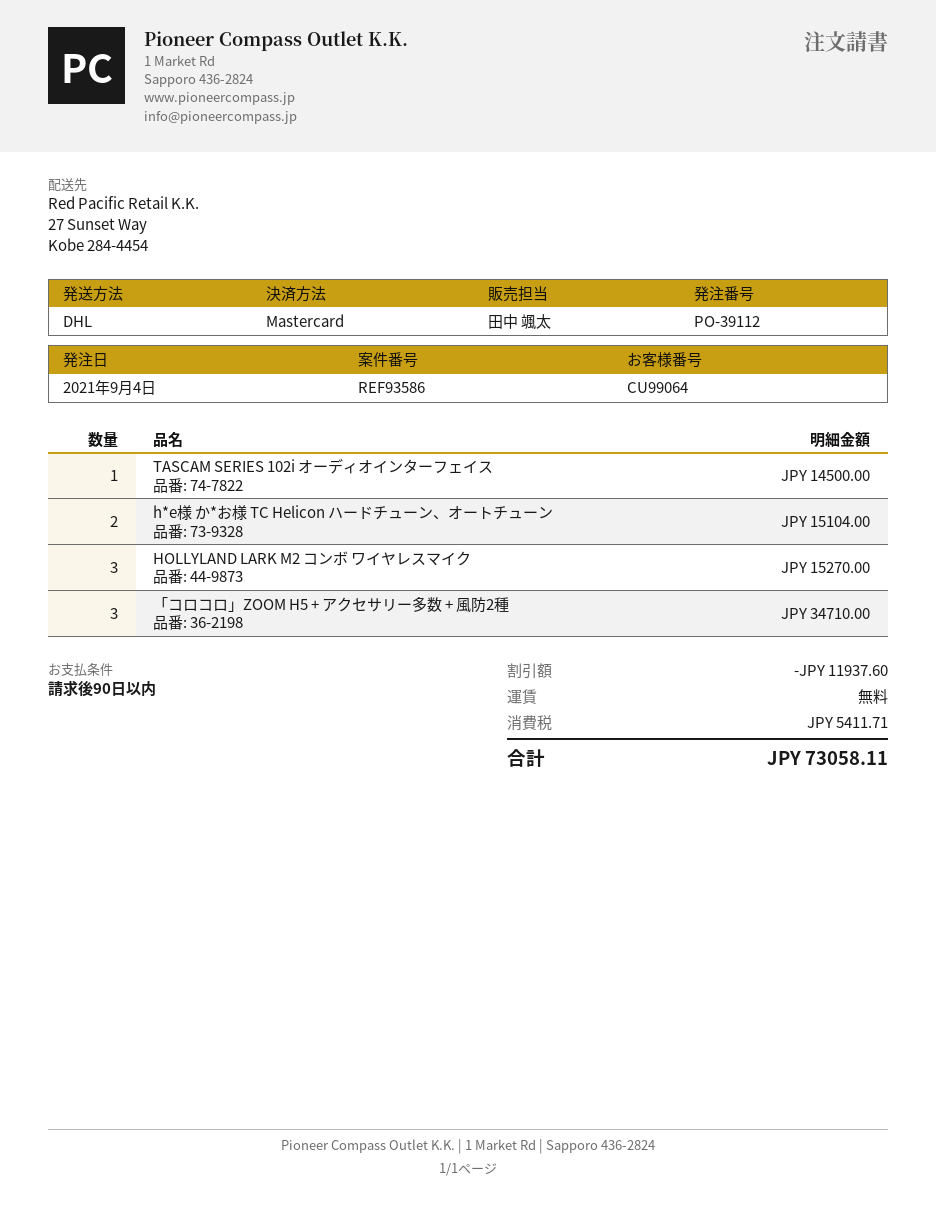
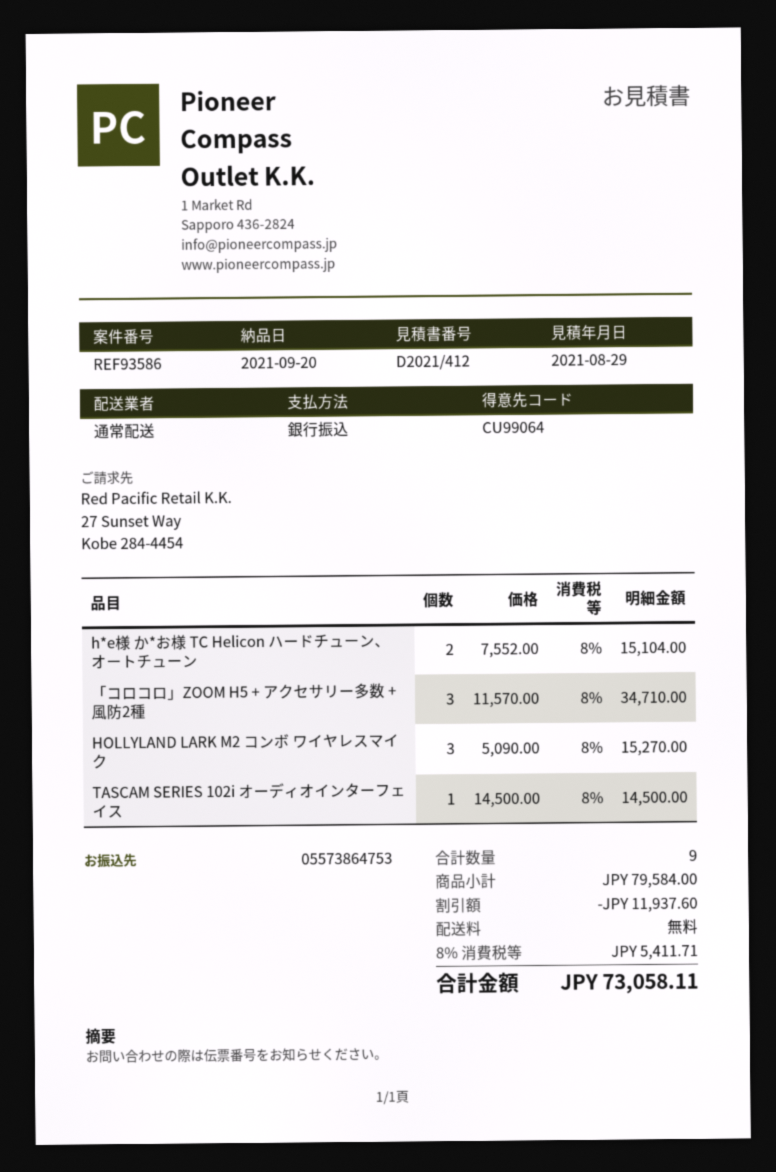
payment method: Mastercard -> bank transfer
shipping method: DHL -> standard

